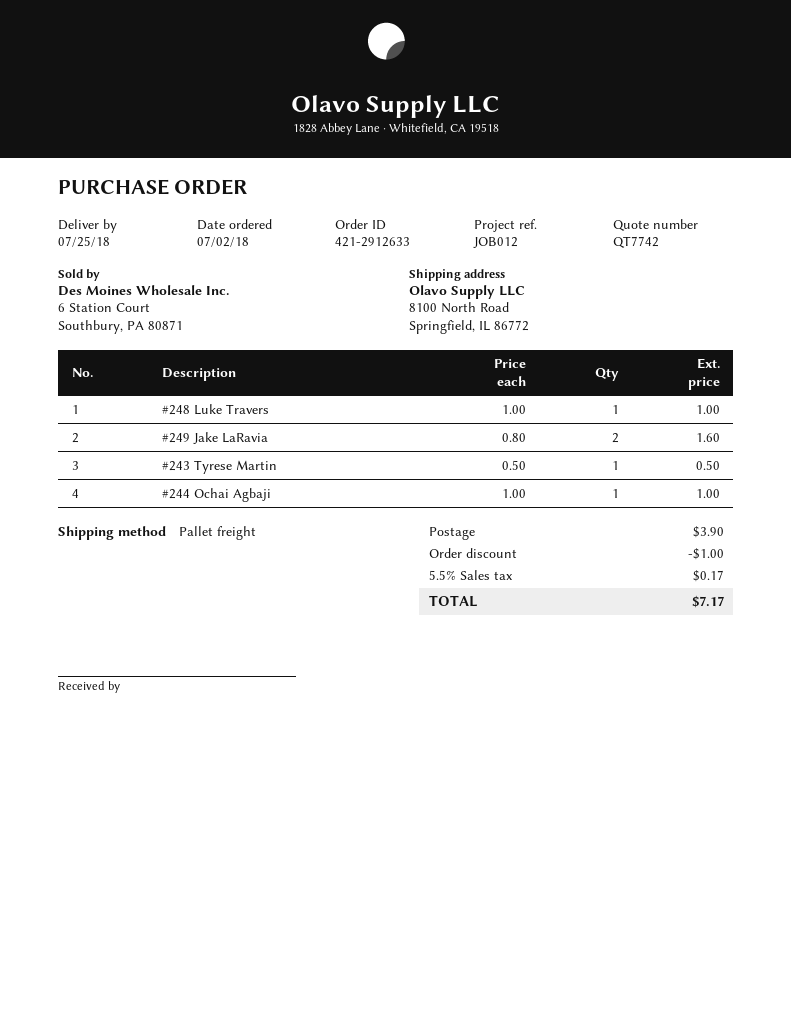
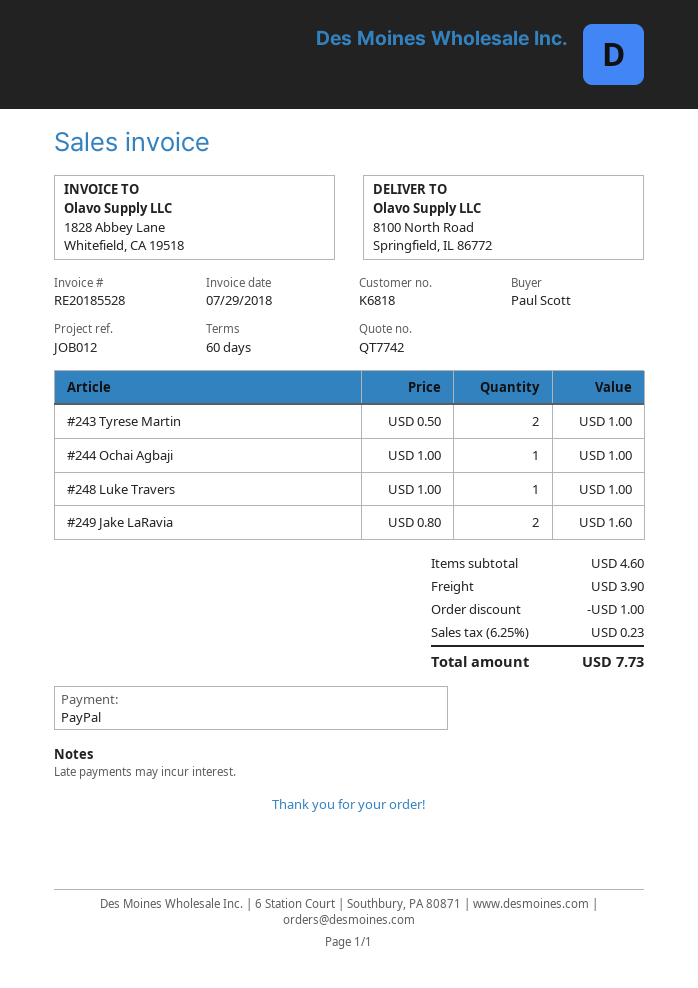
#243 Tyrese Martin: 1 x 0.50 = 0.50 -> 2 x 0.50 = 1.00
tax: 5.5% = 0.17 -> 6.25% = 0.23
total: 7.17 -> 7.73

